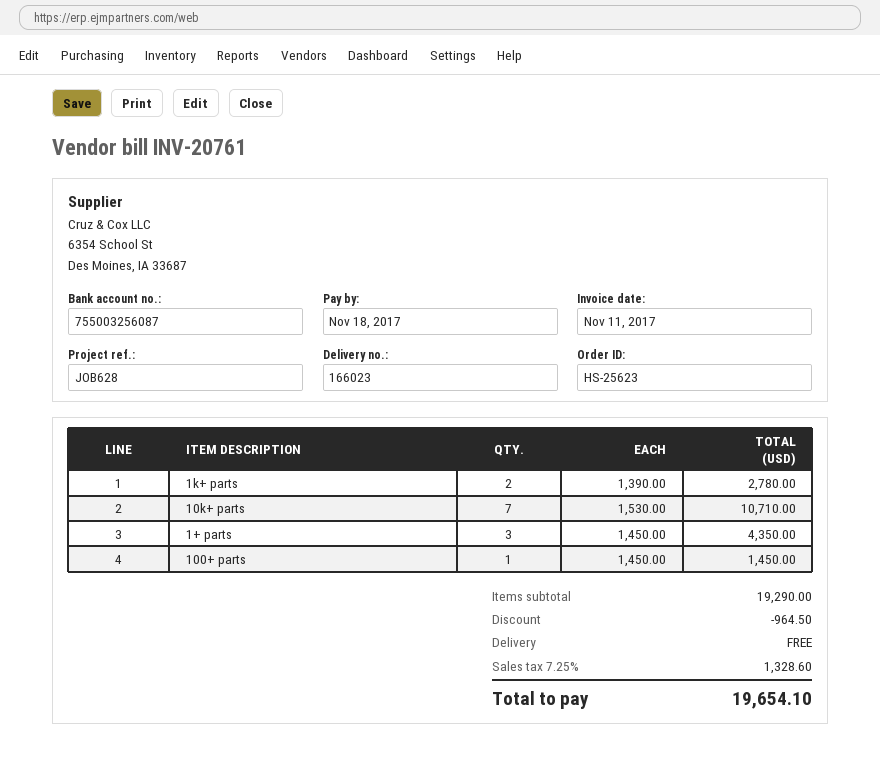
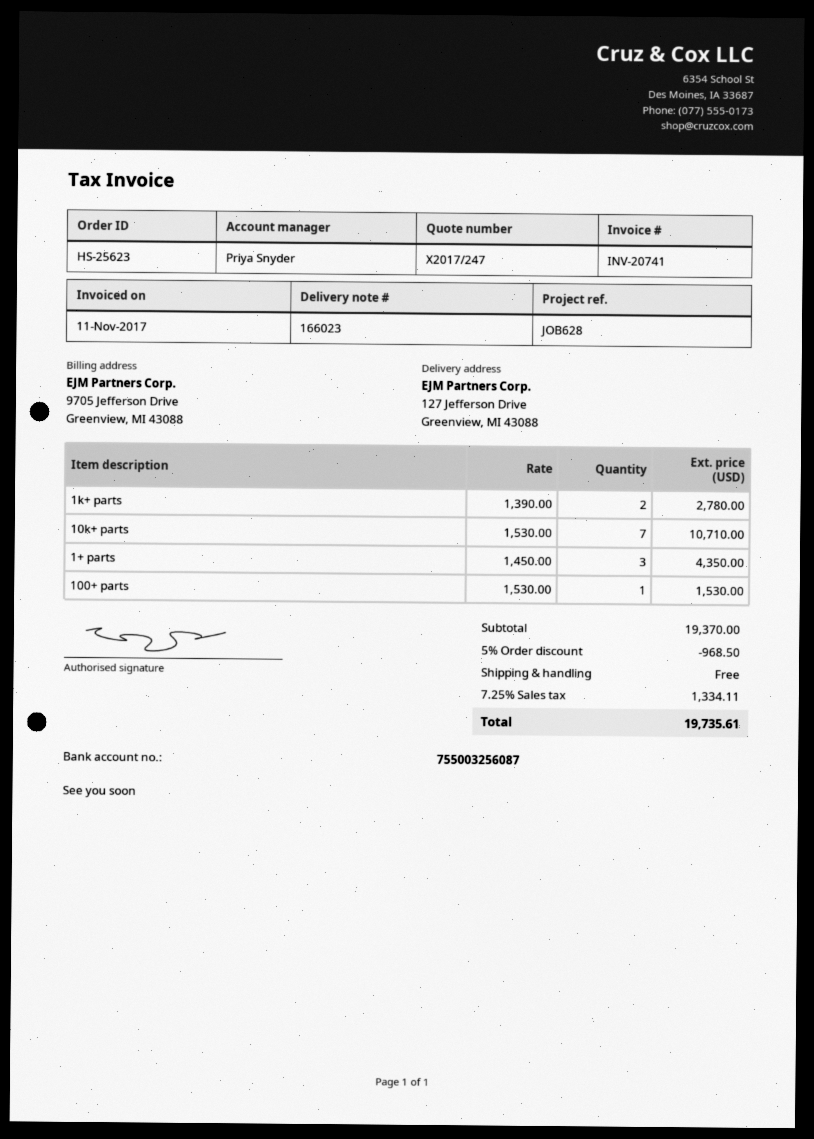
invoice number: INV-20761 -> INV-20741
100+ parts: 1 x 1450.00 = 1450.00 -> 1 x 1530.00 = 1530.00
subtotal: 19290.00 -> 19370.00
discount: 964.50 -> 968.50
tax: 7.25% = 1328.60 -> 7.25% = 1334.11
total: 19654.10 -> 19735.61

